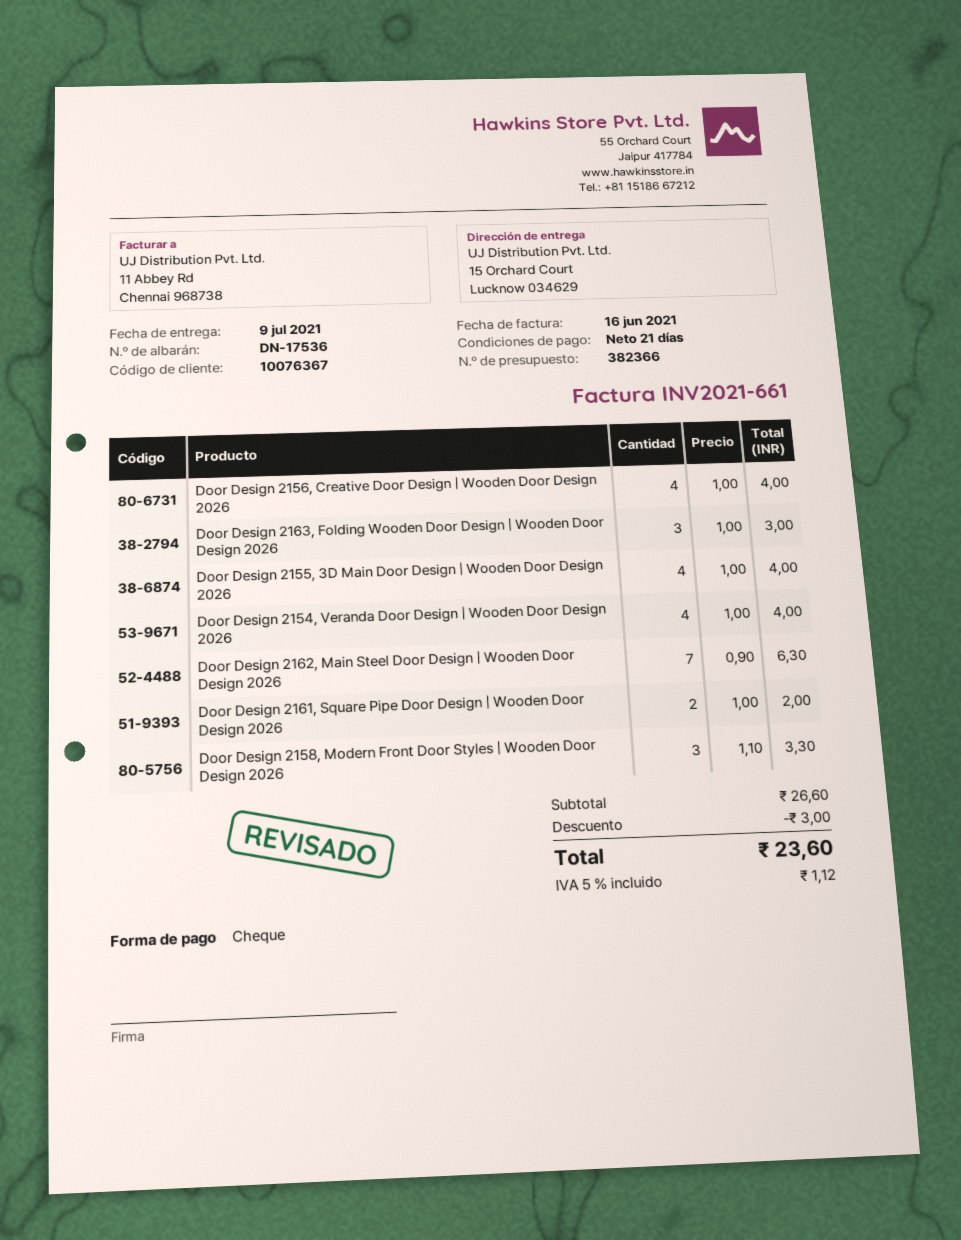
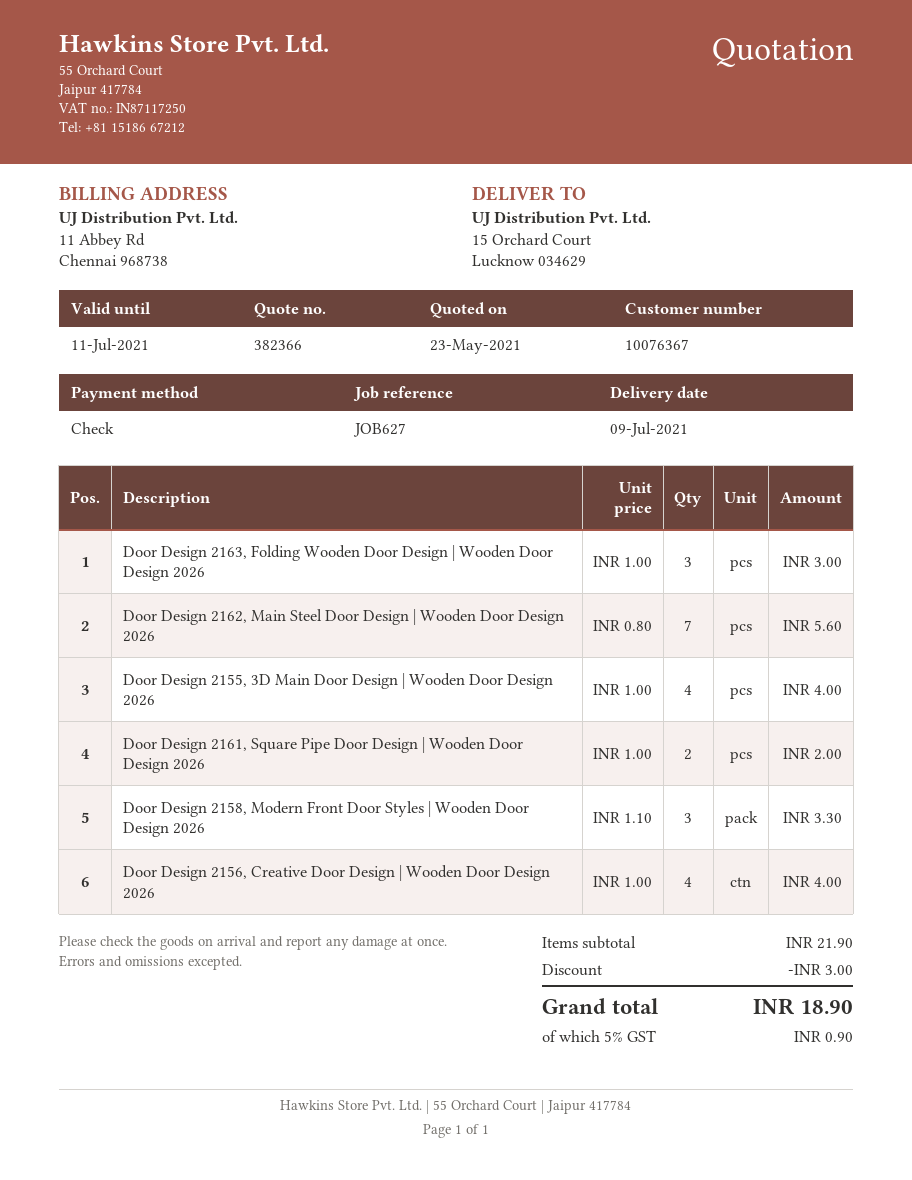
Door Design 2154, Veranda Door Design | Wooden Door Design 2026: 4 x 1.00 = 4.00 -> none
Door Design 2162, Main Steel Door Design | Wooden Door Design 2026: 7 x 0.90 = 6.30 -> 7 x 0.80 = 5.60
subtotal: 26.60 -> 21.90
tax: 5% = 1.12 -> 5% = 0.90
total: 23.60 -> 18.90

